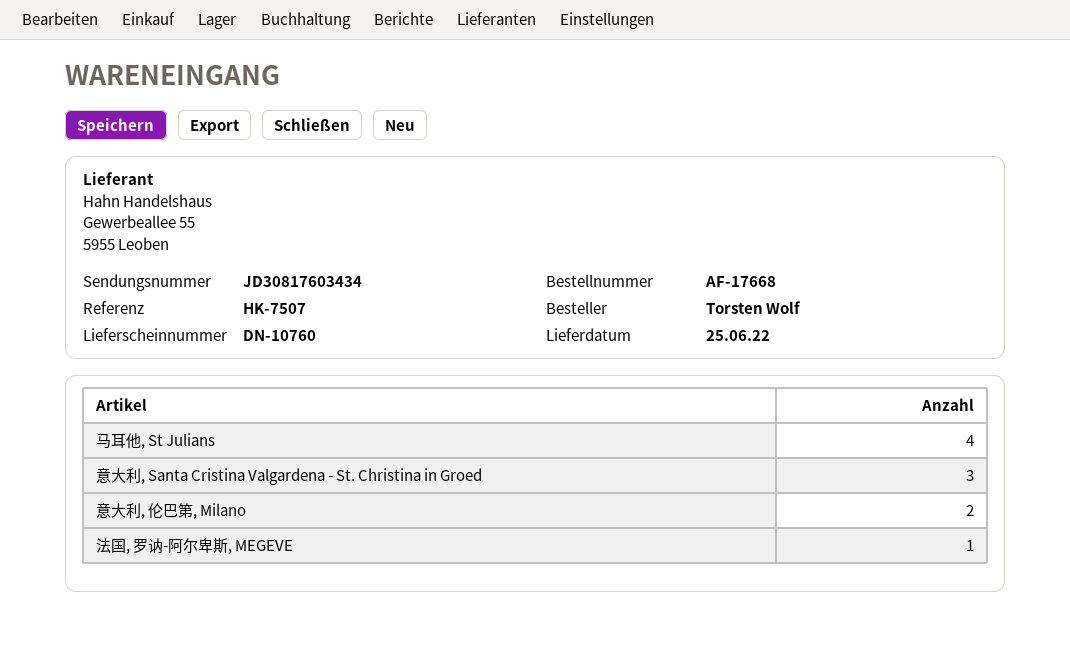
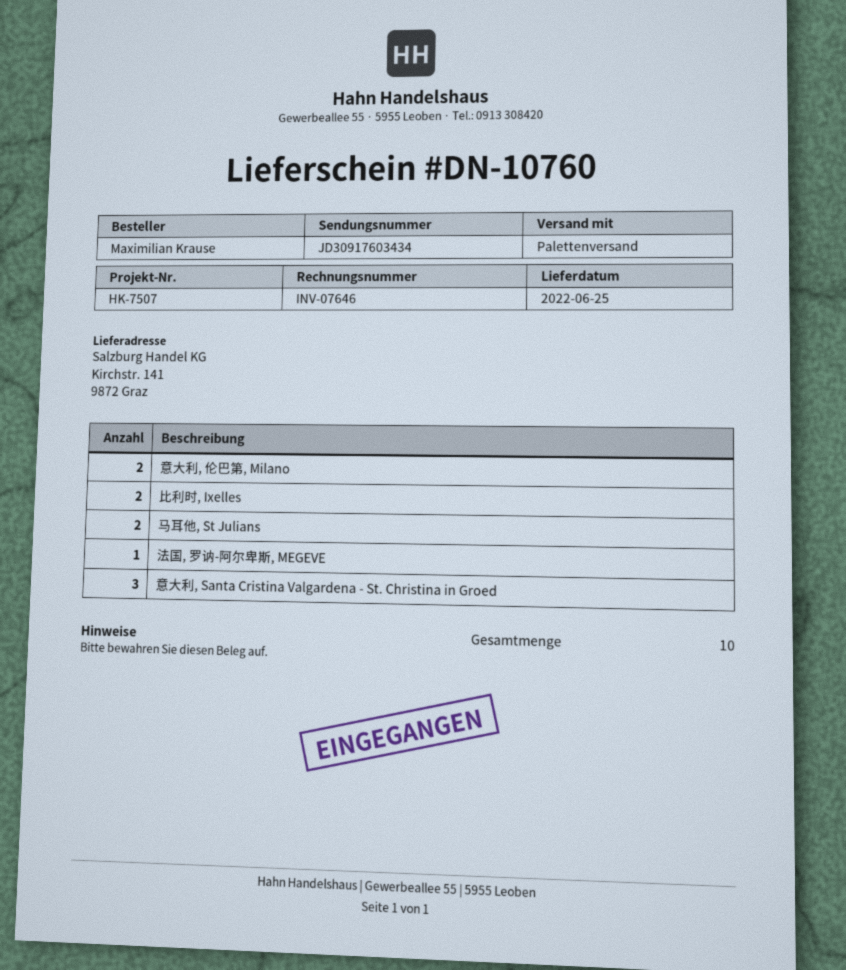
ordered by: Torsten Wolf -> Maximilian Krause
tracking number: JD30817603434 -> JD30917603434
马耳他, St Julians: 4 -> 2
比利时, Ixelles: none -> 2

